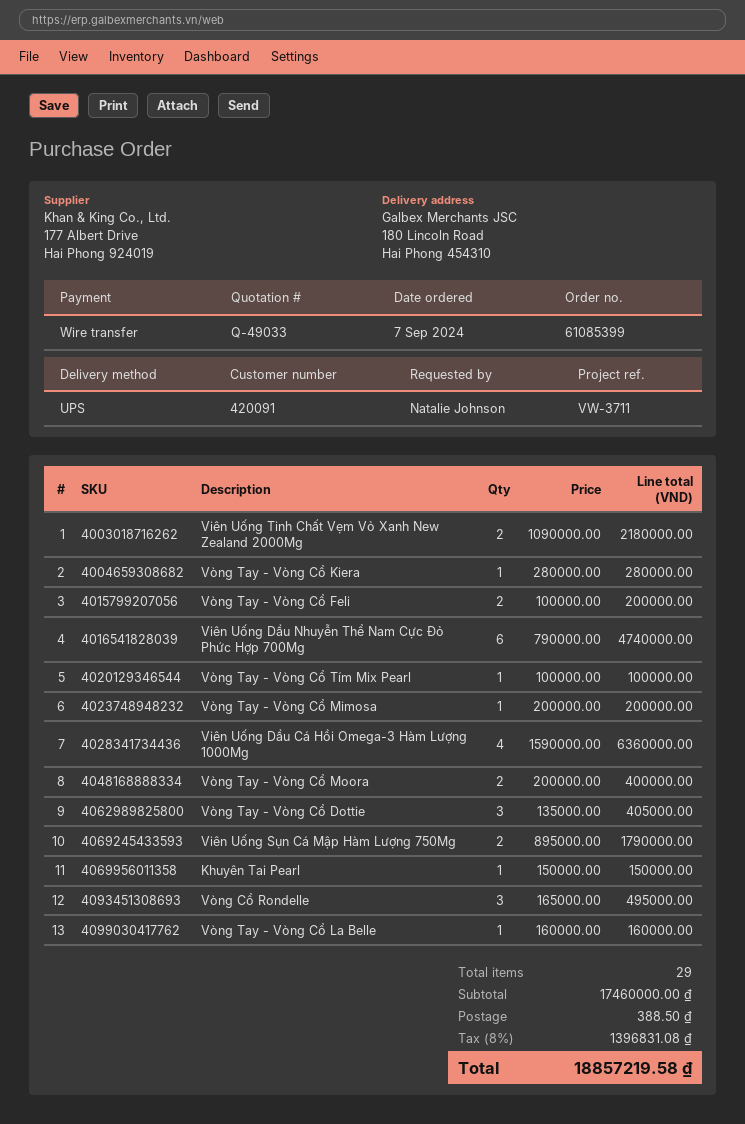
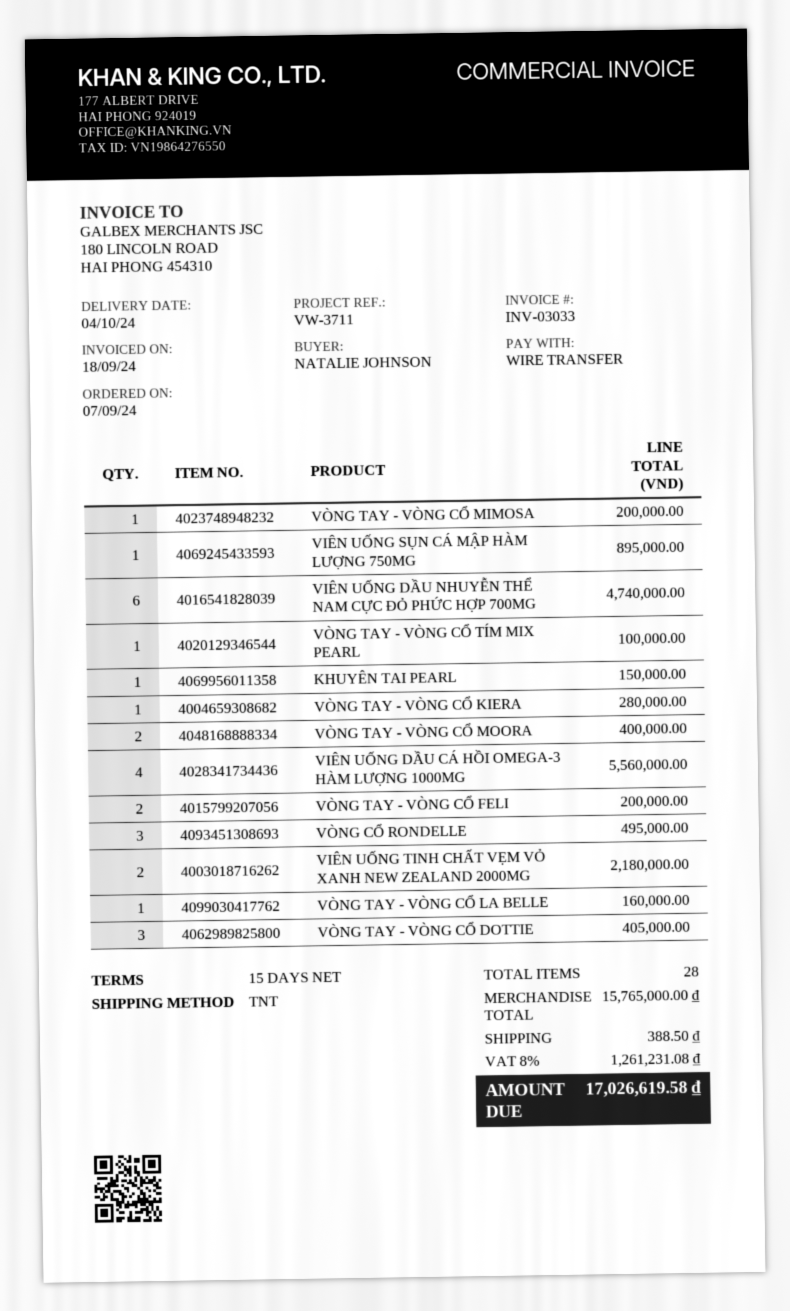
shipping method: UPS -> TNT
Viên Uống Dầu Cá Hồi Omega-3 Hàm Lượng 1000Mg: 4 for 6360000.00 -> 4 for 5560000.00
Viên Uống Sụn Cá Mập Hàm Lượng 750Mg: 2 for 1790000.00 -> 1 for 895000.00
total quantity: 29 -> 28
subtotal: 17460000.00 -> 15765000.00
tax: 8% = 1396831.08 -> 8% = 1261231.08
total: 18857219.58 -> 17026619.58

